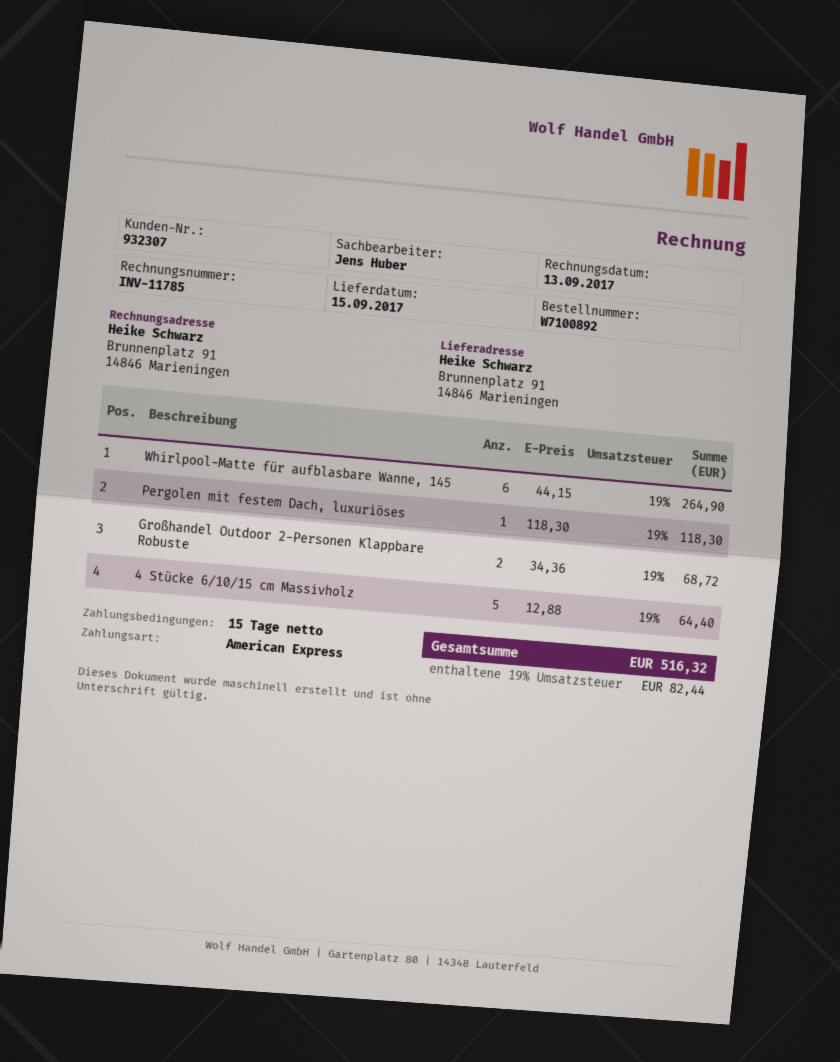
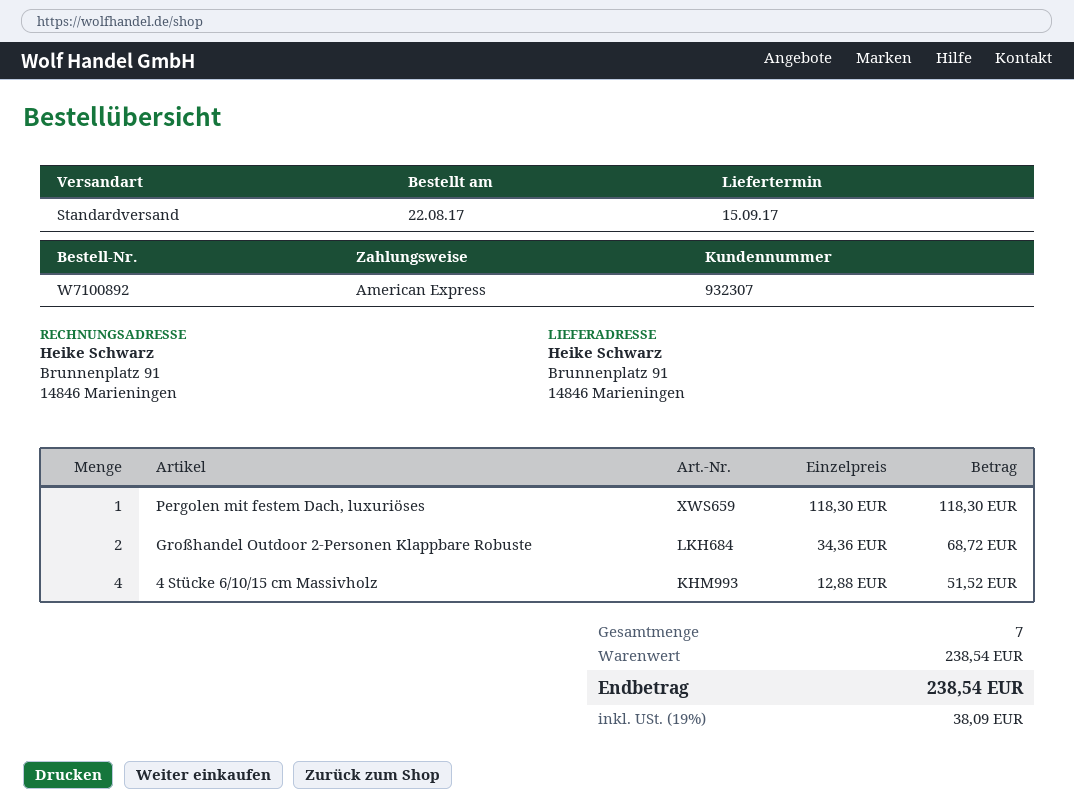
Whirlpool-Matte für aufblasbare Wanne, 145: 6 x 44.15 = 264.90 -> none
4 Stücke 6/10/15 cm Massivholz: 5 x 12.88 = 64.40 -> 4 x 12.88 = 51.52
tax: 19% = 82.44 -> 19% = 38.09
total: 516.32 -> 238.54

